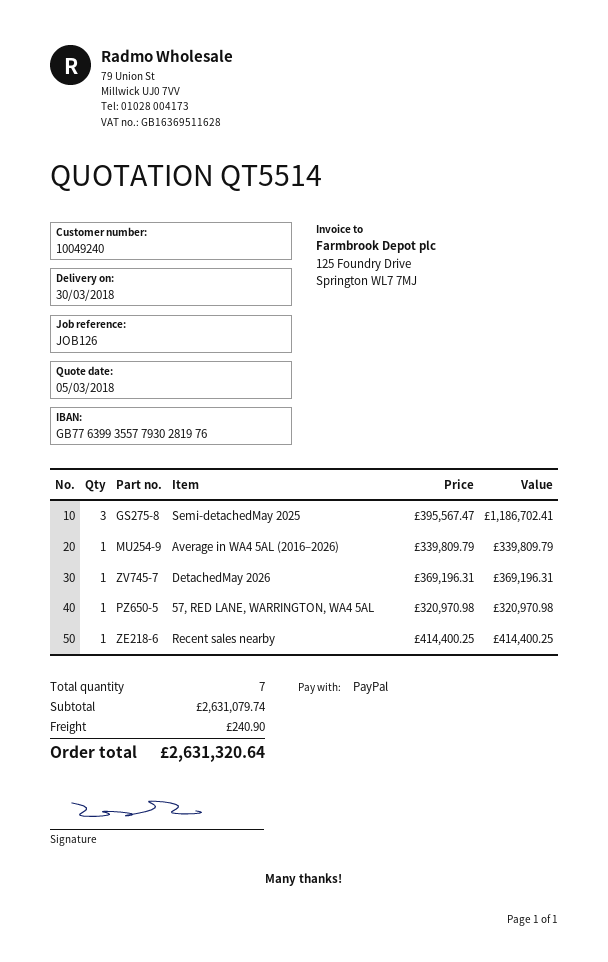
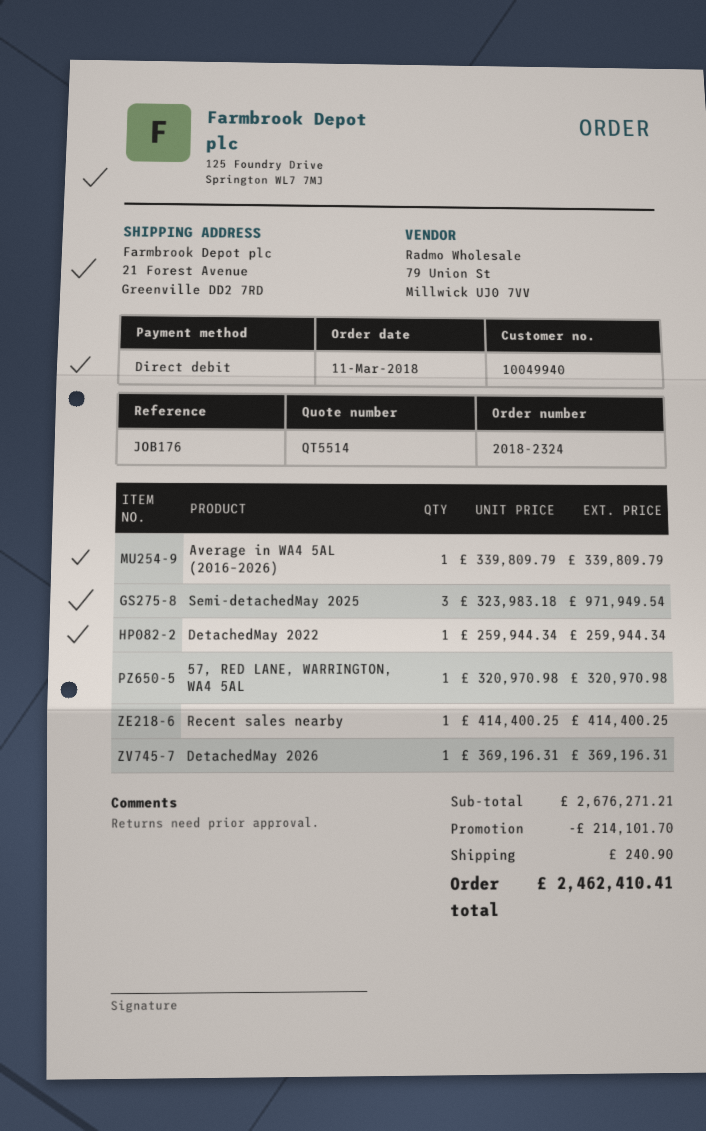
customer number: 10049240 -> 10049940
reference: JOB126 -> JOB176
payment method: PayPal -> direct debit
Semi-detachedMay 2025: 3 x 395567.47 = 1186702.41 -> 3 x 323983.18 = 971949.54
DetachedMay 2022: none -> 1 x 259944.34 = 259944.34
subtotal: 2631079.74 -> 2676271.21
discount: none -> 214101.70
total: 2631320.64 -> 2462410.41

